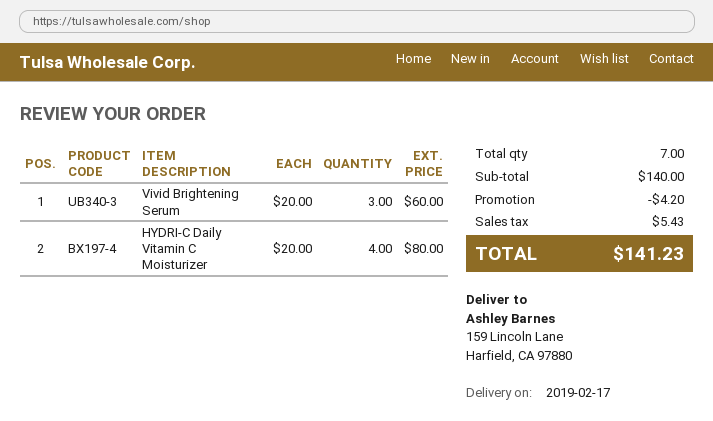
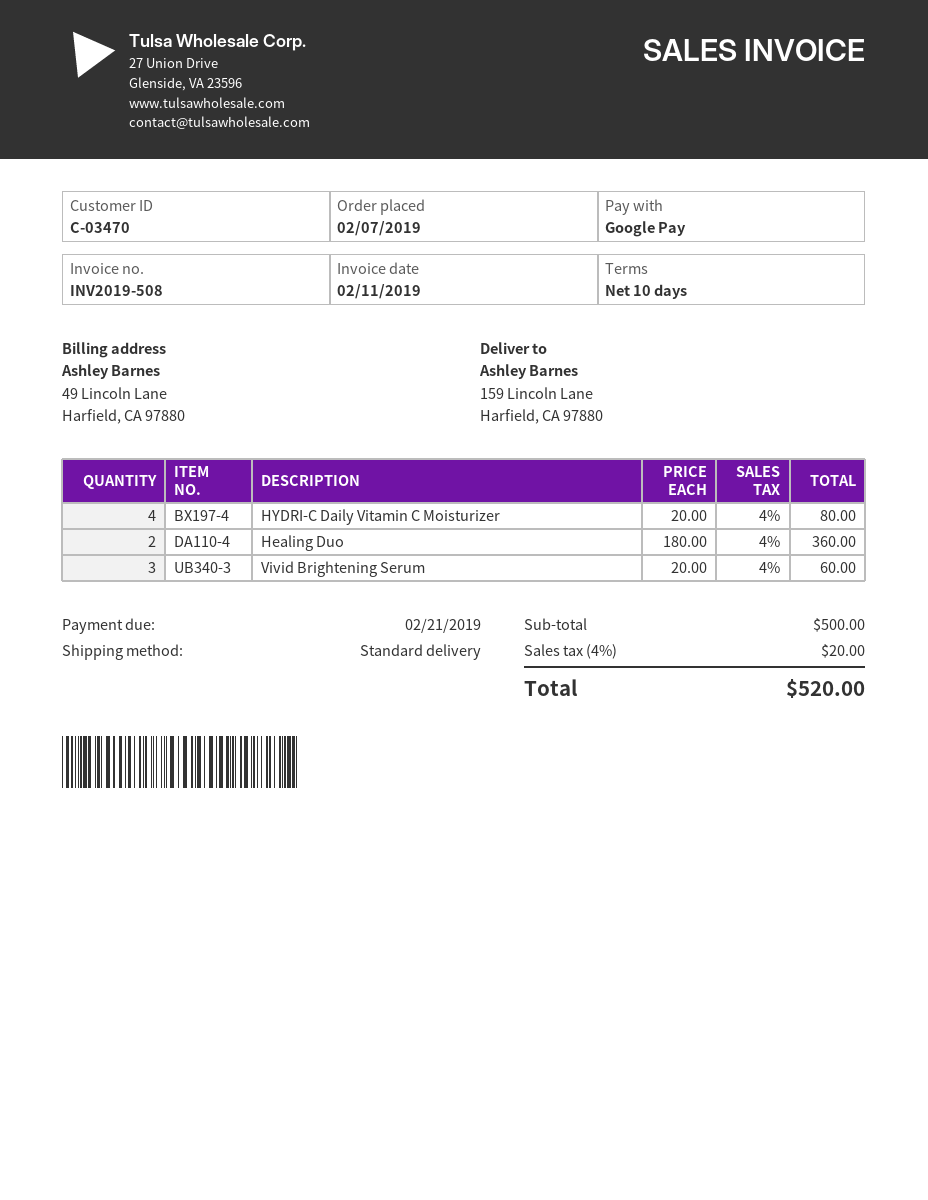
Healing Duo: none -> 2 x 180.00 = 360.00
subtotal: 140.00 -> 500.00
discount: 4.20 -> none
tax: 5.43 -> 20.00
total: 141.23 -> 520.00

